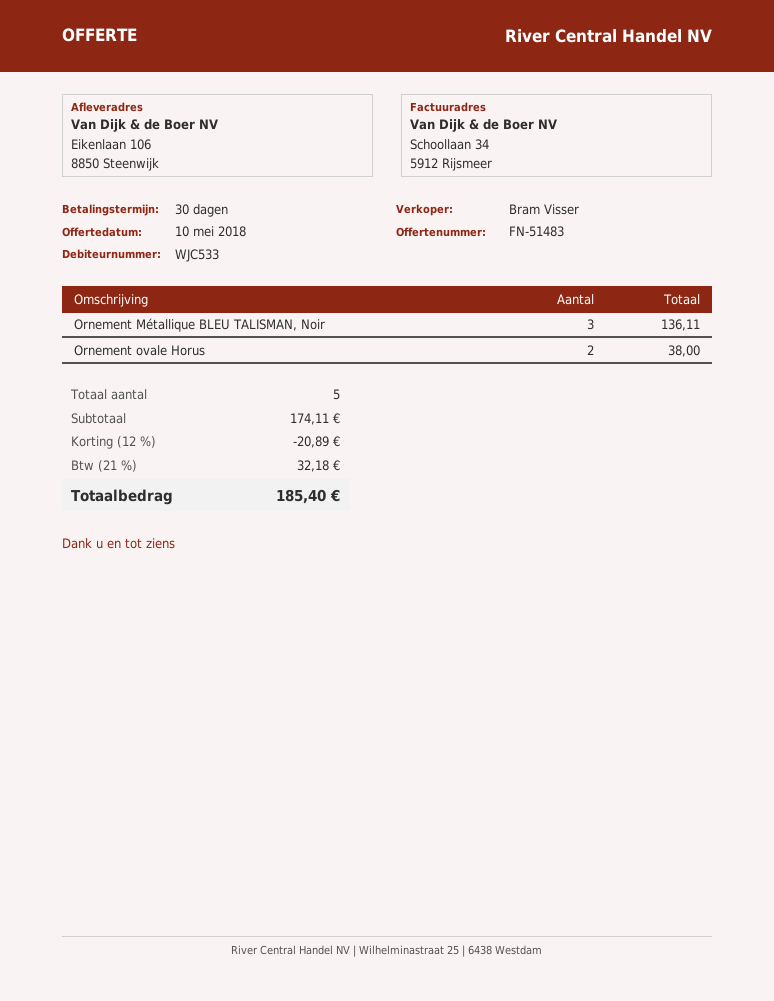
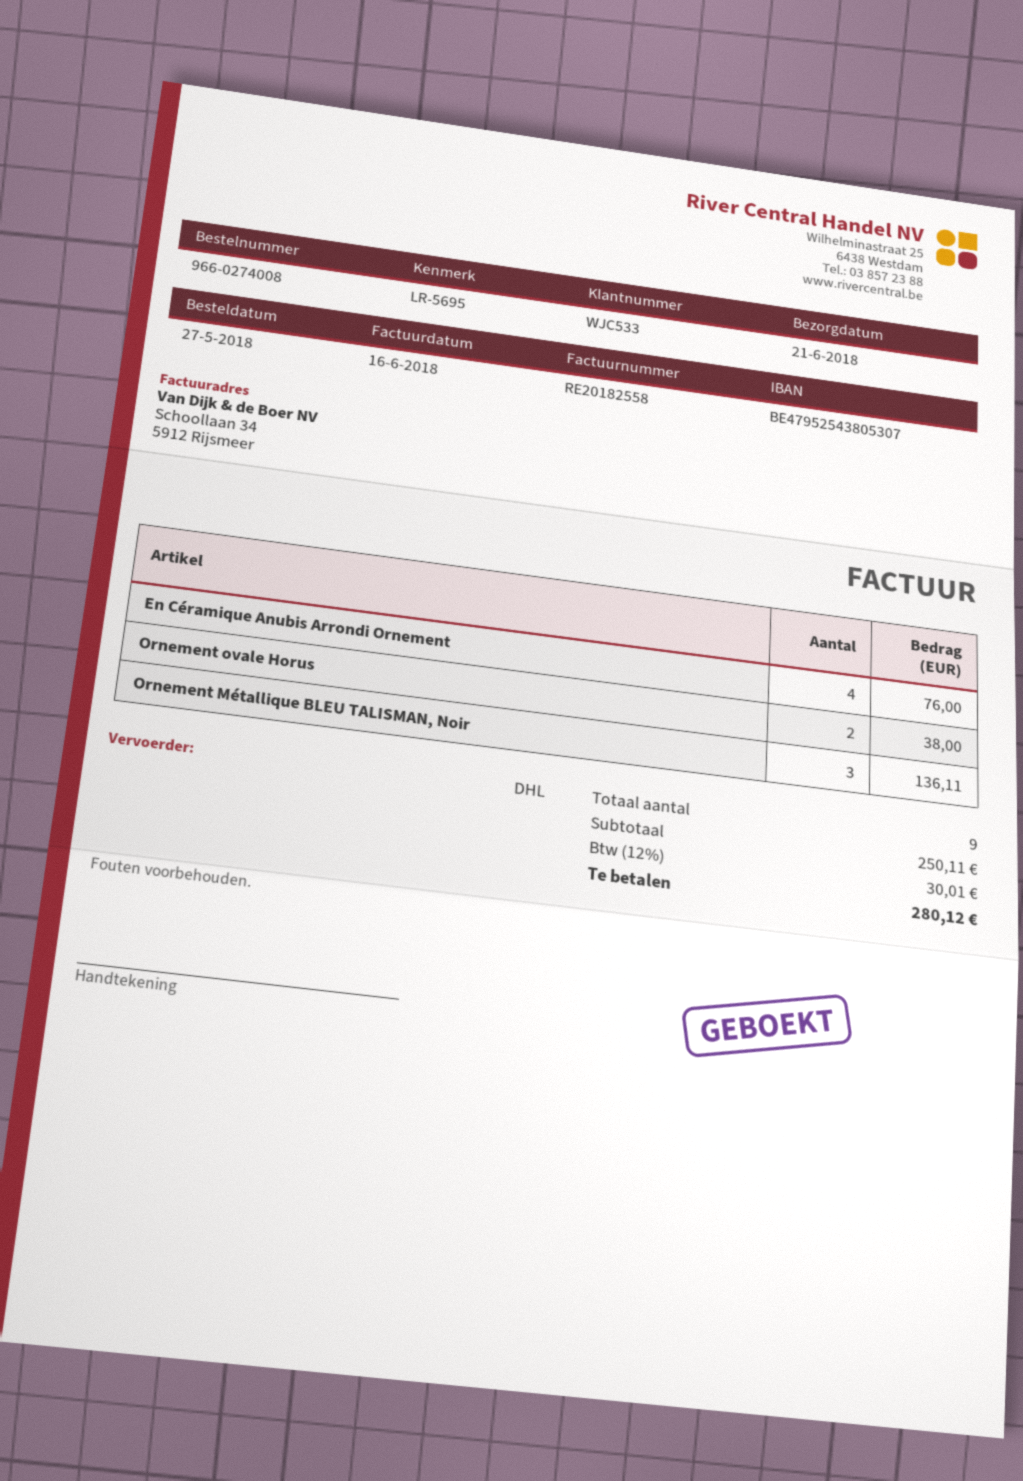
En Céramique Anubis Arrondi Ornement: none -> 4 for 76.00
total quantity: 5 -> 9
subtotal: 174.11 -> 250.11
discount: 12% = 20.89 -> none
tax: 21% = 32.18 -> 12% = 30.01
total: 185.40 -> 280.12

